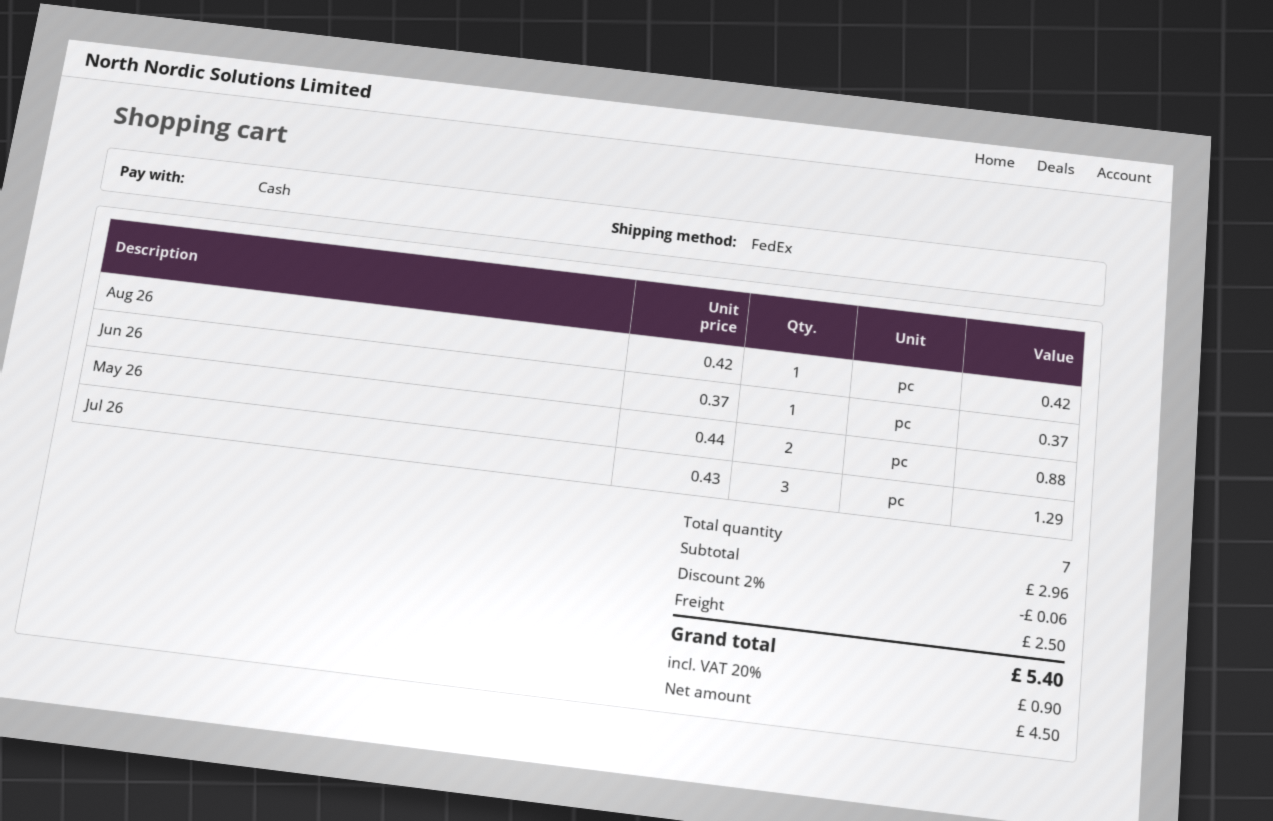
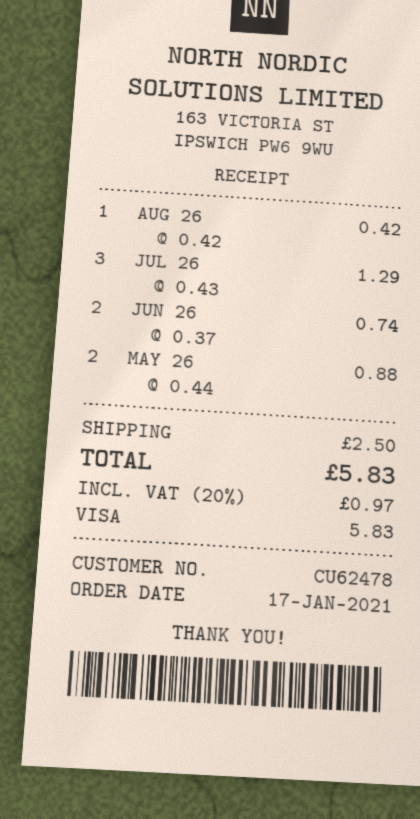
payment method: cash -> Visa
Jun 26: 1 x 0.37 = 0.37 -> 2 x 0.37 = 0.74
discount: 2% = 0.06 -> none
tax: 20% = 0.90 -> 20% = 0.97
total: 5.40 -> 5.83

